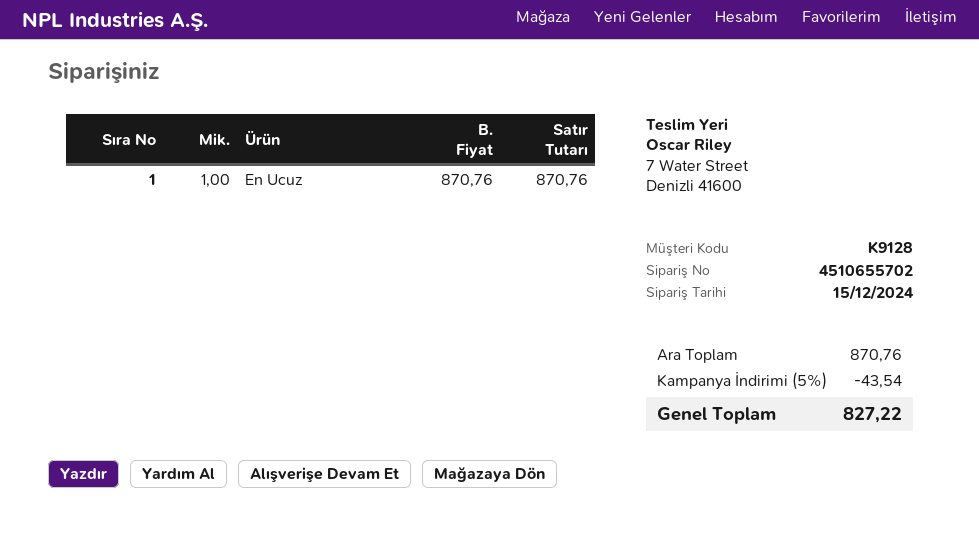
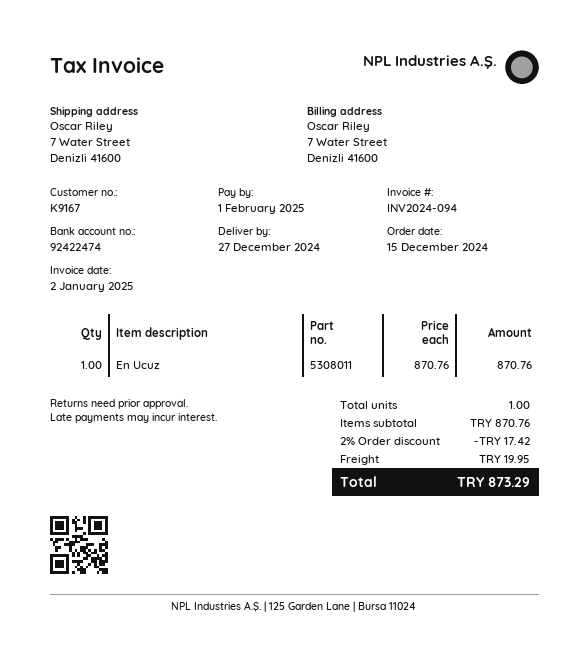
customer number: K9128 -> K9167
discount: 5% = 43.54 -> 2% = 17.42
shipping: none -> 19.95
total: 827.22 -> 873.29

